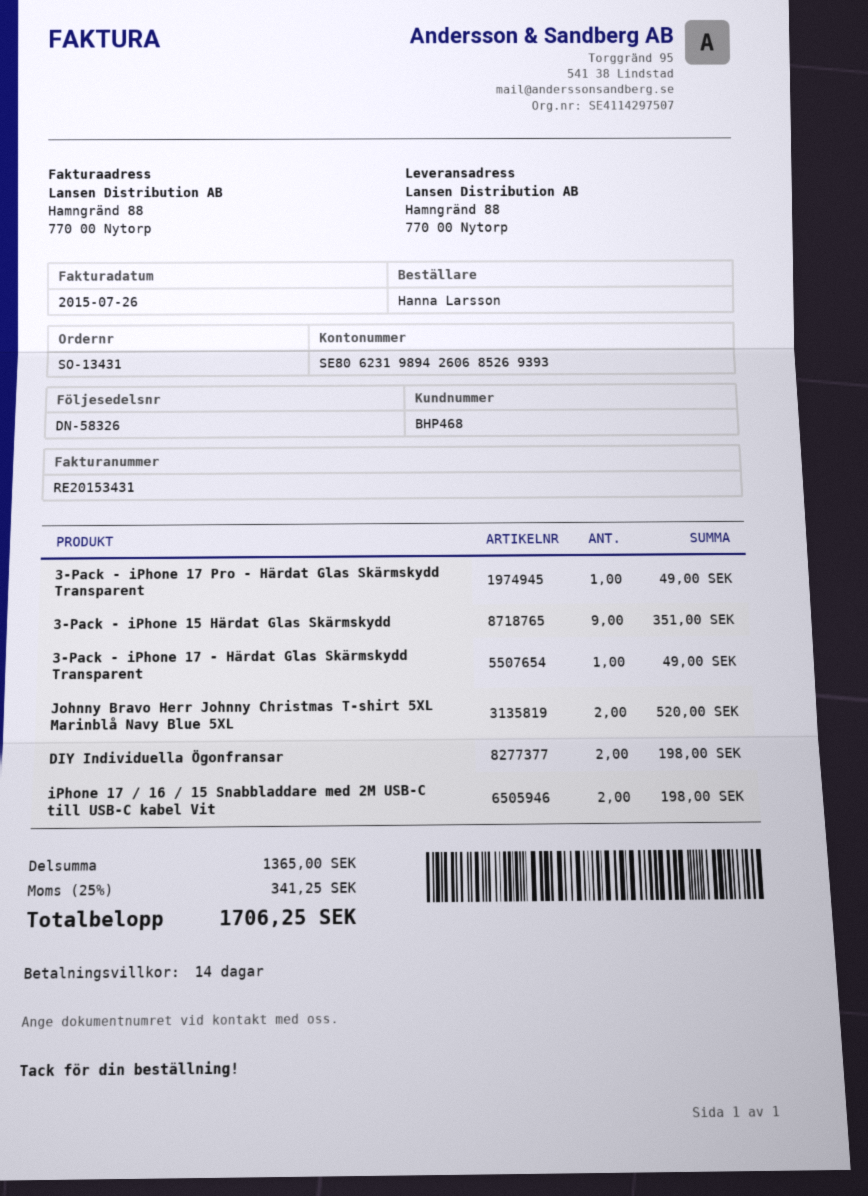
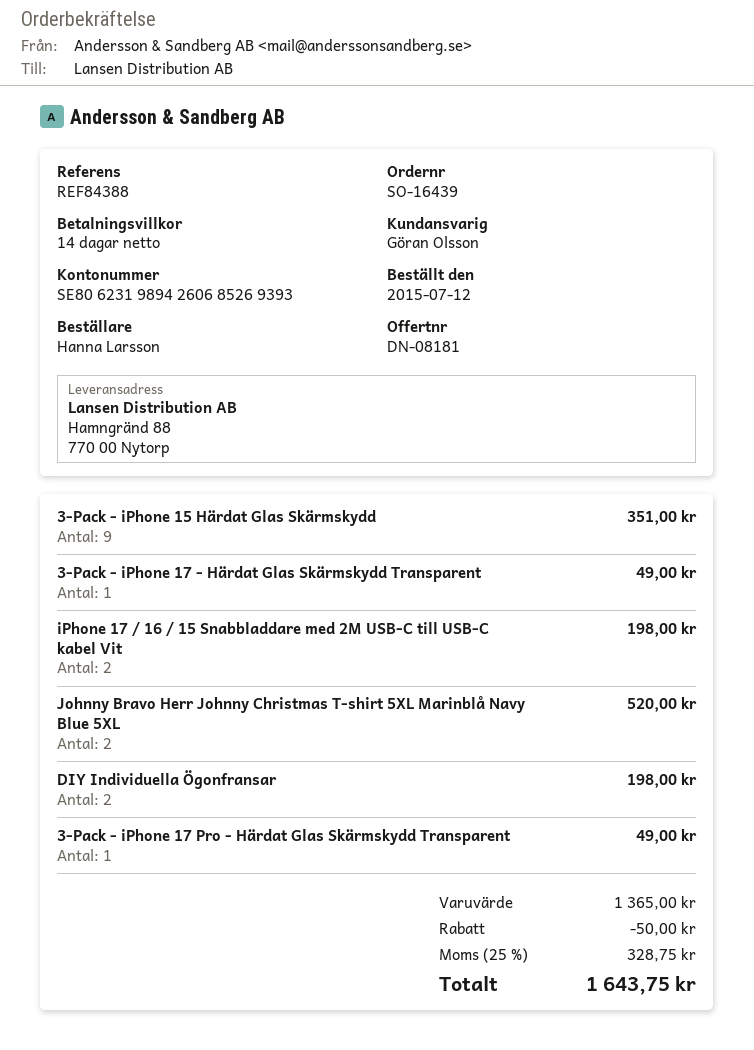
order number: SO-13431 -> SO-16439
discount: none -> 50.00
tax: 25% = 341.25 -> 25% = 328.75
total: 1706.25 -> 1643.75

